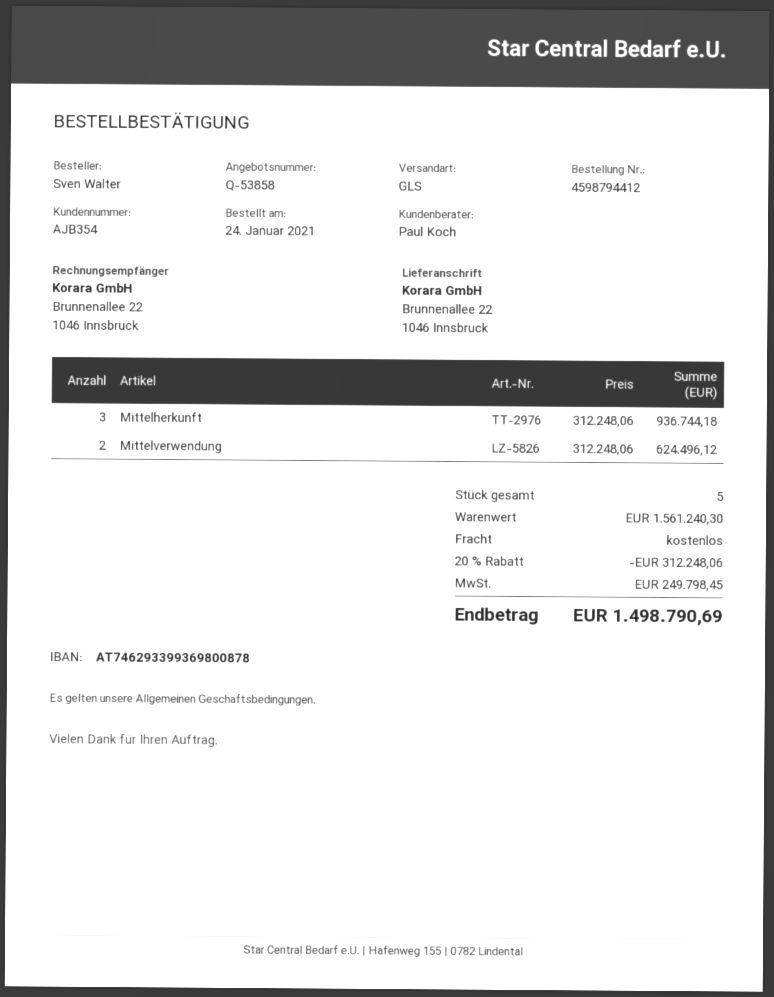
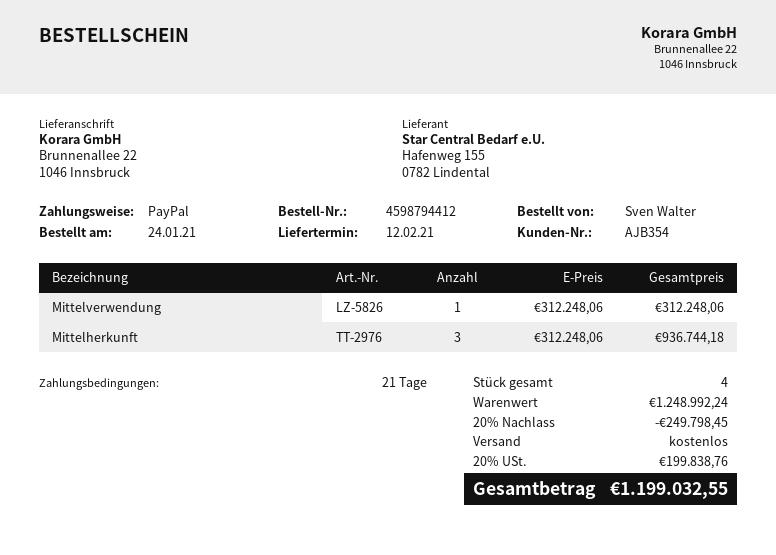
Mittelverwendung: 2 x 312248.06 = 624496.12 -> 1 x 312248.06 = 312248.06
total quantity: 5 -> 4
subtotal: 1561240.30 -> 1248992.24
discount: 20% = 312248.06 -> 20% = 249798.45
tax: 249798.45 -> 199838.76
total: 1498790.69 -> 1199032.55

